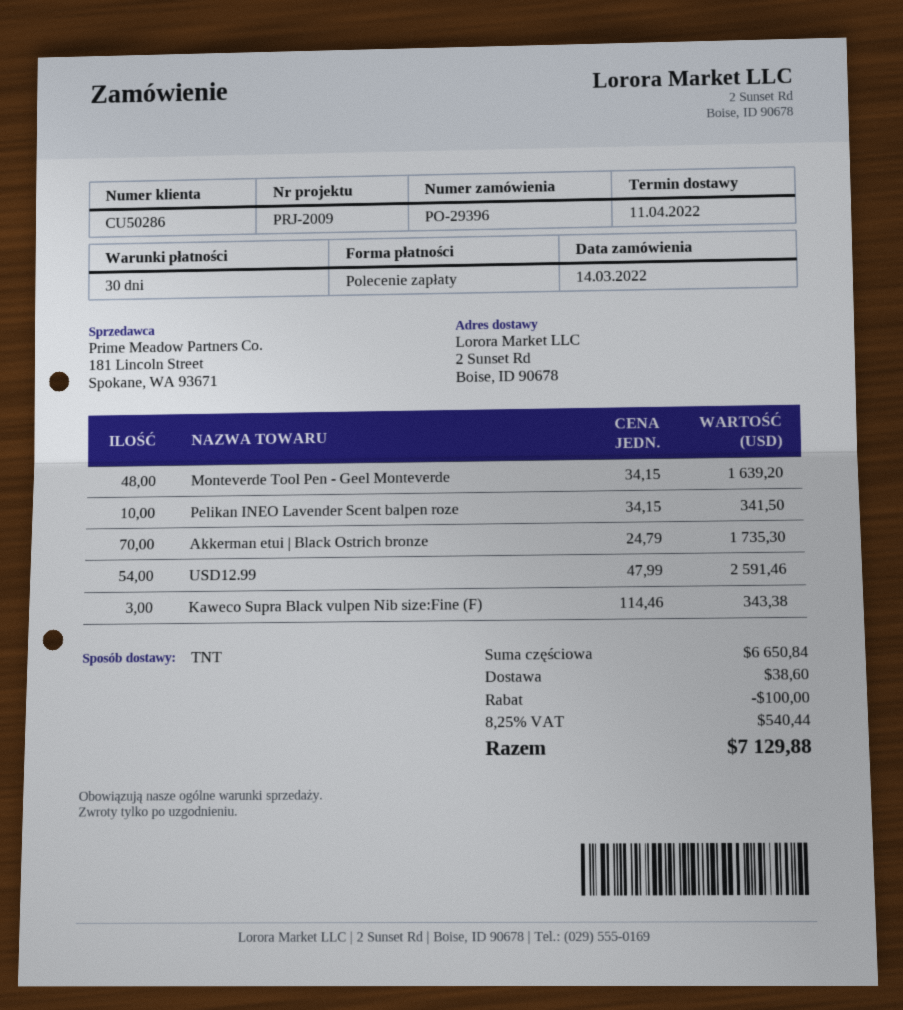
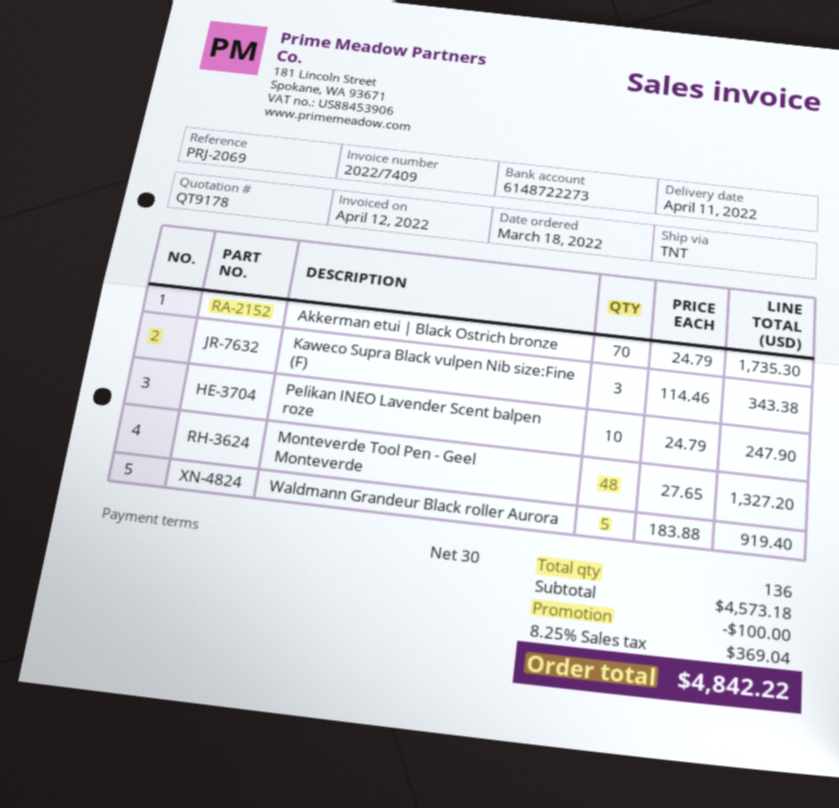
order date: 2022-03-14 -> 2022-03-18
reference: PRJ-2009 -> PRJ-2069
Monteverde Tool Pen - Geel Monteverde: 48 x 34.15 = 1639.20 -> 48 x 27.65 = 1327.20
Pelikan INEO Lavender Scent balpen roze: 10 x 34.15 = 341.50 -> 10 x 24.79 = 247.90
USD12.99: 54 x 47.99 = 2591.46 -> none
Waldmann Grandeur Black roller Aurora: none -> 5 x 183.88 = 919.40
subtotal: 6650.84 -> 4573.18
shipping: 38.60 -> none
tax: 8.25% = 540.44 -> 8.25% = 369.04
total: 7129.88 -> 4842.22

